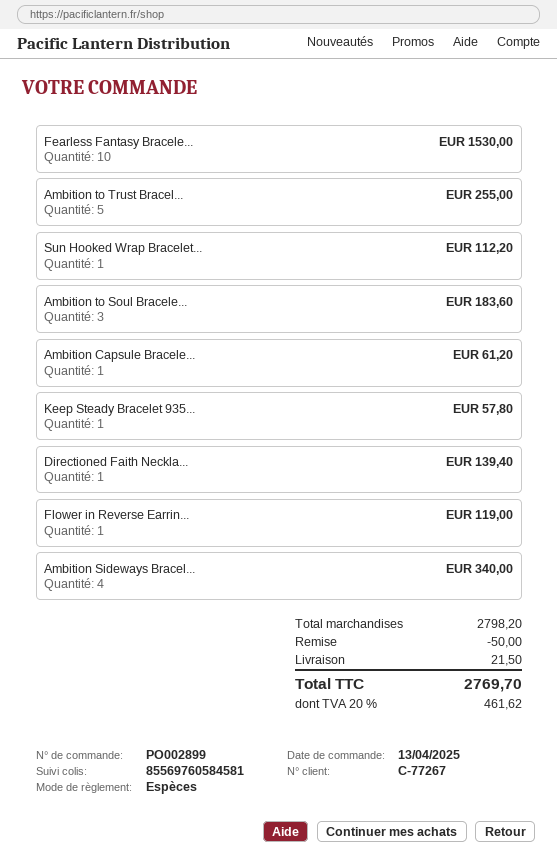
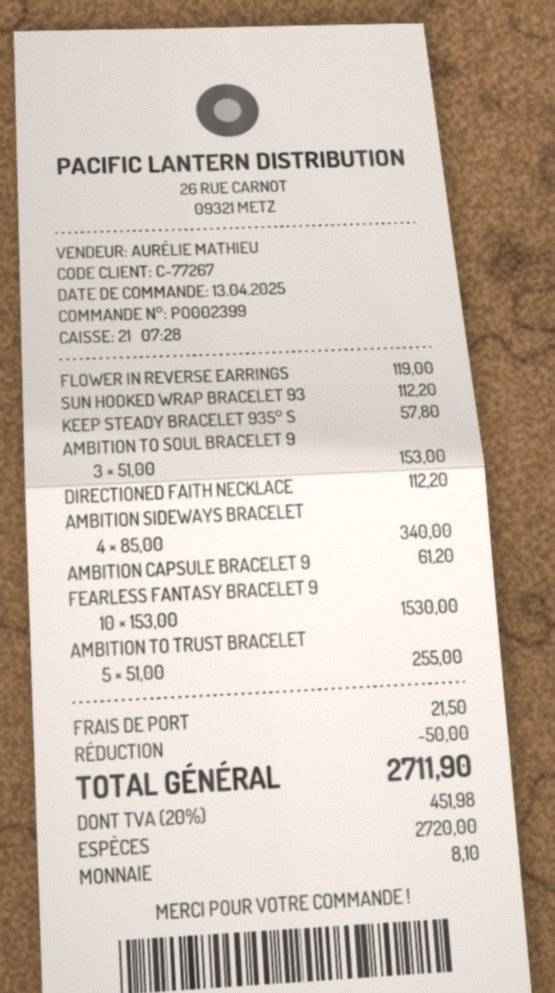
order number: PO002899 -> PO002399
Ambition to Soul Bracele...: 3 for 183.60 -> 3 for 153.00
Directioned Faith Neckla...: 1 for 139.40 -> 1 for 112.20
tax: 20% = 461.62 -> 20% = 451.98
total: 2769.70 -> 2711.90

